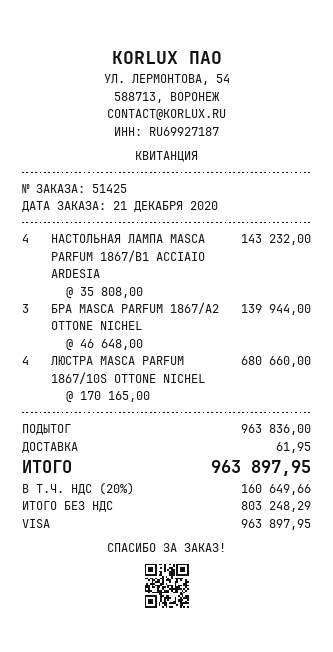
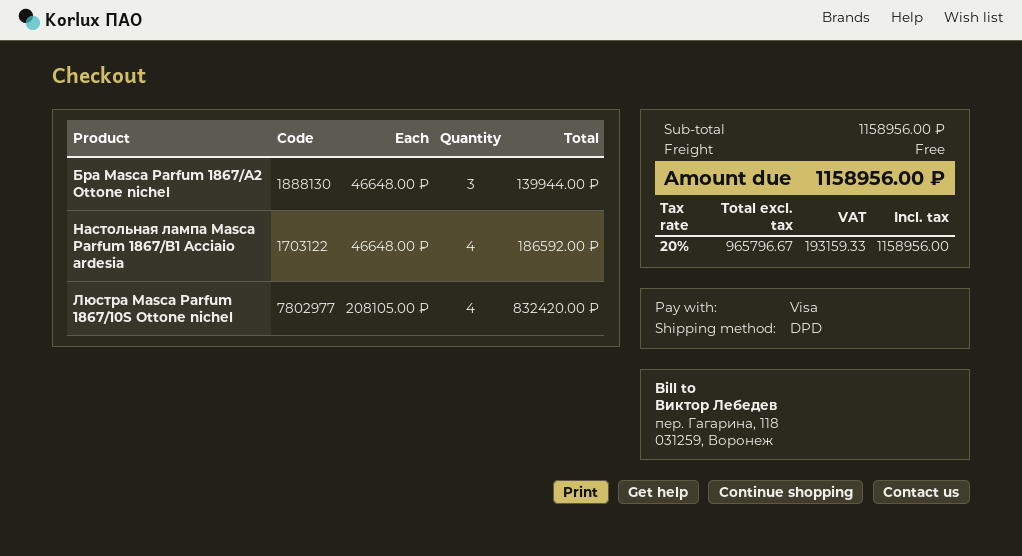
НАСТОЛЬНАЯ ЛАМПА MASCA PARFUM 1867/B1 ACCIAIO ARDESIA: 4 x 35808.00 = 143232.00 -> 4 x 46648.00 = 186592.00
ЛЮСТРА MASCA PARFUM 1867/10S OTTONE NICHEL: 4 x 170165.00 = 680660.00 -> 4 x 208105.00 = 832420.00
subtotal: 963836.00 -> 1158956.00
shipping: 61.95 -> 0.00
net: 803248.29 -> 965796.67
tax: 20% = 160649.66 -> 20% = 193159.33
total: 963897.95 -> 1158956.00

